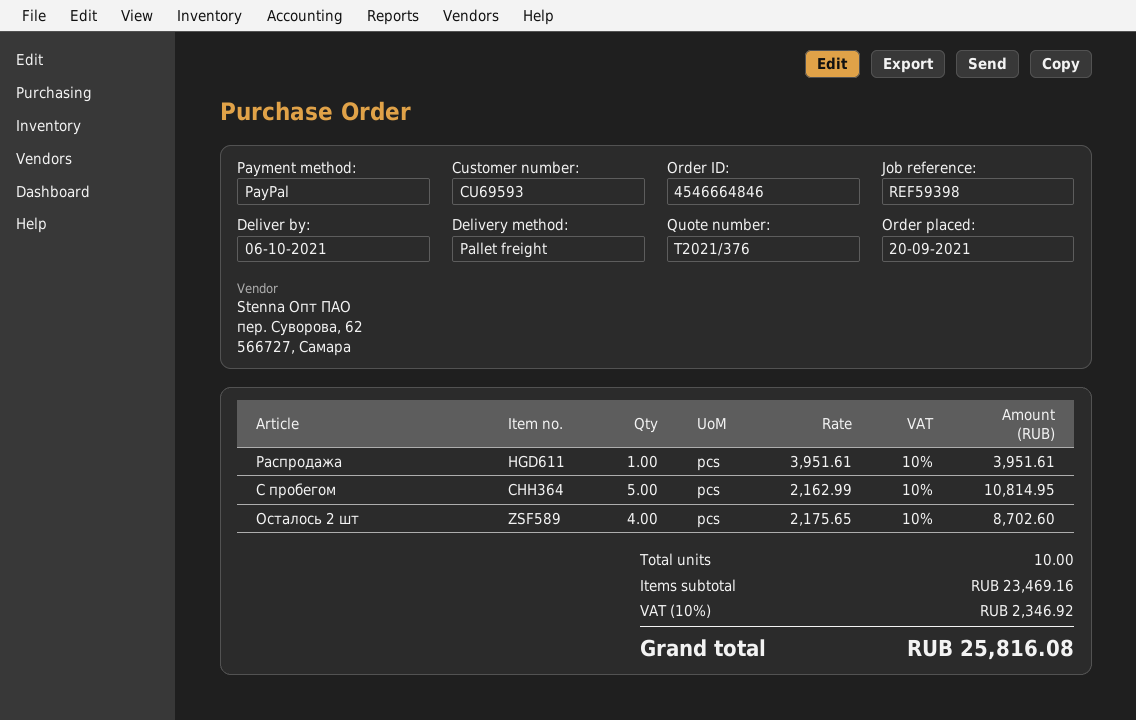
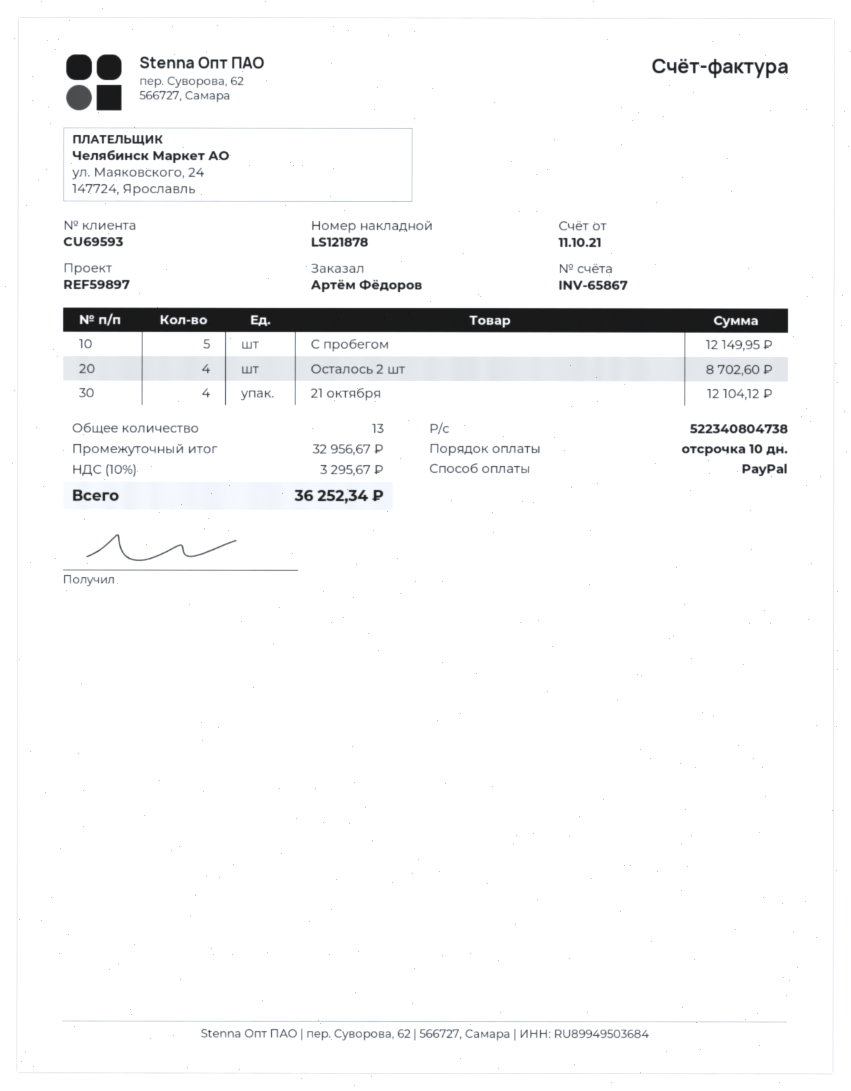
reference: REF59398 -> REF59897
Распродажа: 1 for 3951.61 -> none
С пробегом: 5 for 10814.95 -> 5 for 12149.95
21 октября: none -> 4 for 12104.12
total quantity: 10 -> 13
subtotal: 23469.16 -> 32956.67
tax: 10% = 2346.92 -> 10% = 3295.67
total: 25816.08 -> 36252.34

